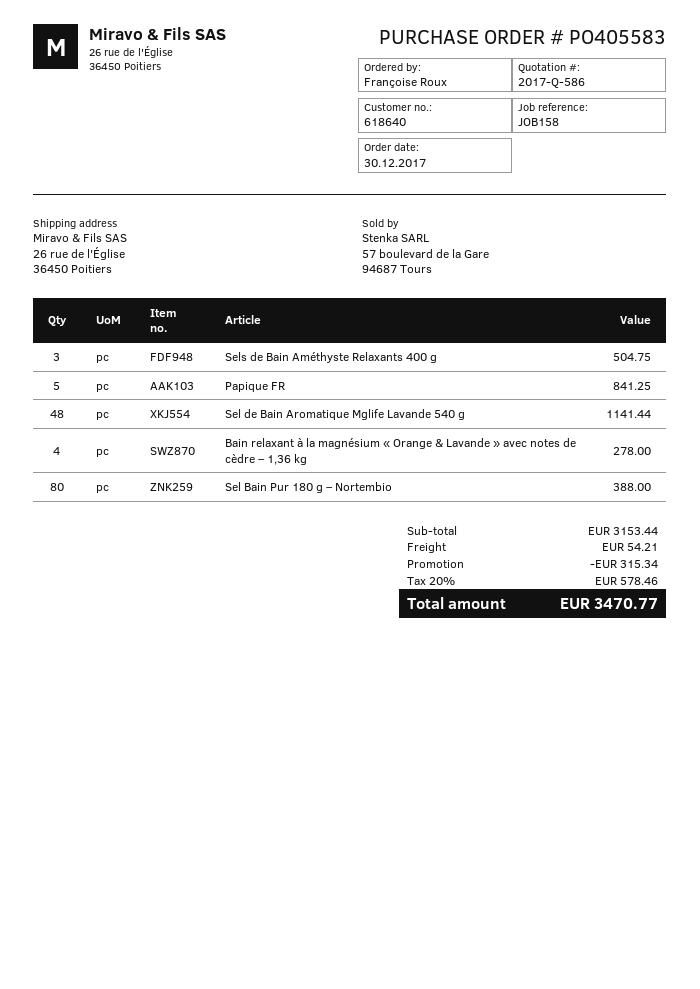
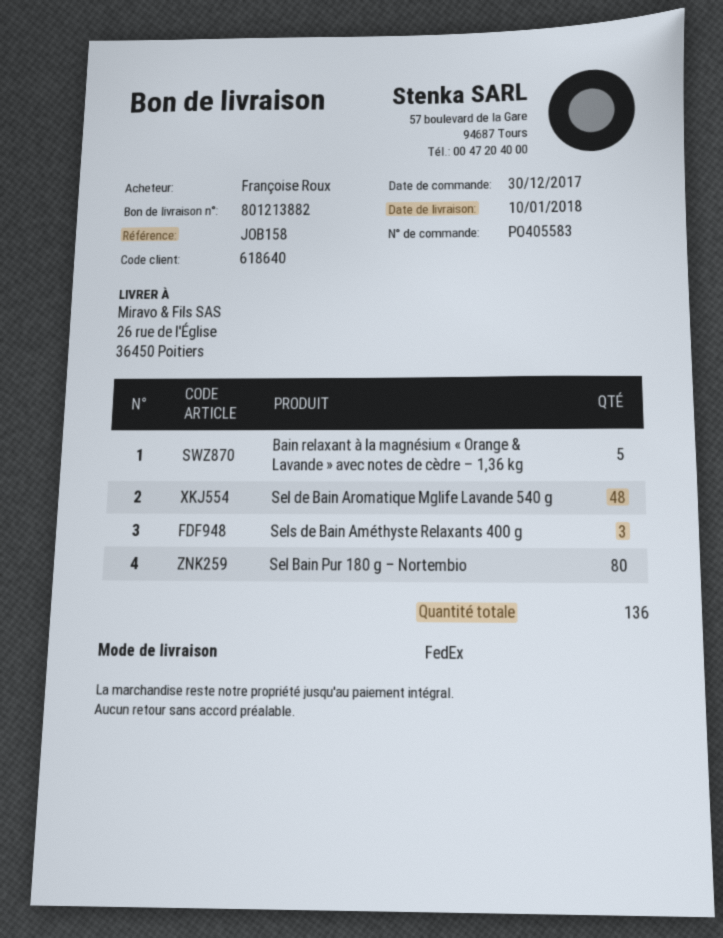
Papique FR: 5 -> none
Bain relaxant à la magnésium « Orange & Lavande » avec notes de cèdre – 1,36 kg: 4 -> 5

